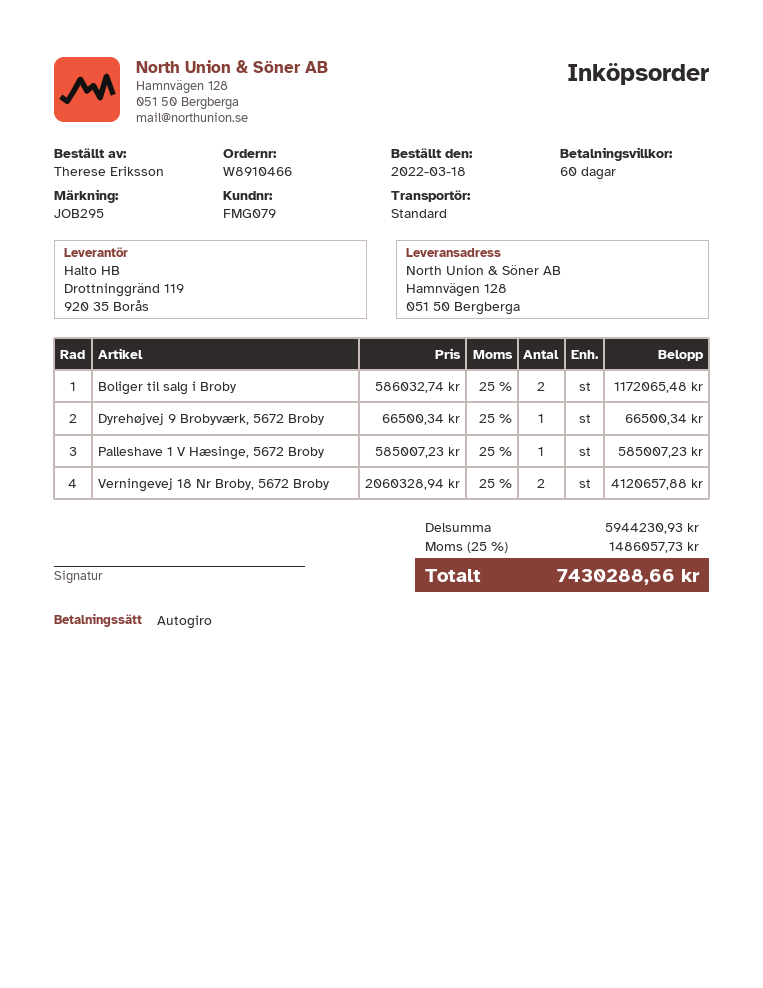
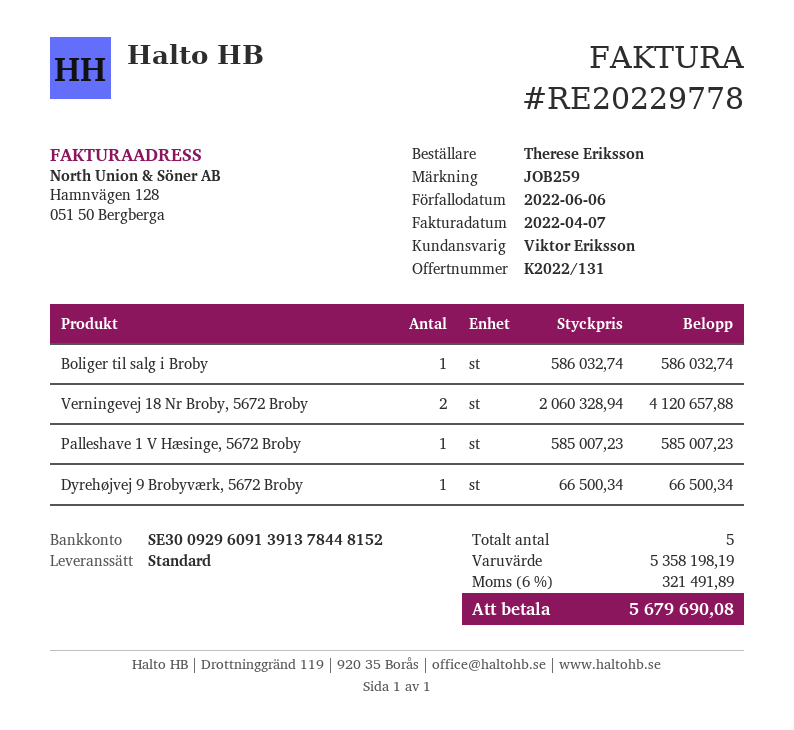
reference: JOB295 -> JOB259
Boliger til salg i Broby: 2 x 586032.74 = 1172065.48 -> 1 x 586032.74 = 586032.74
subtotal: 5944230.93 -> 5358198.19
tax: 25% = 1486057.73 -> 6% = 321491.89
total: 7430288.66 -> 5679690.08

